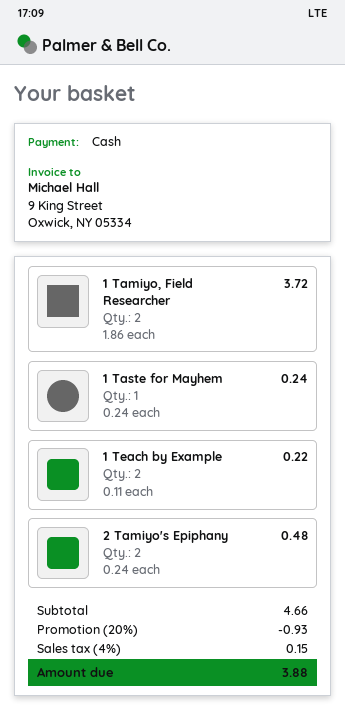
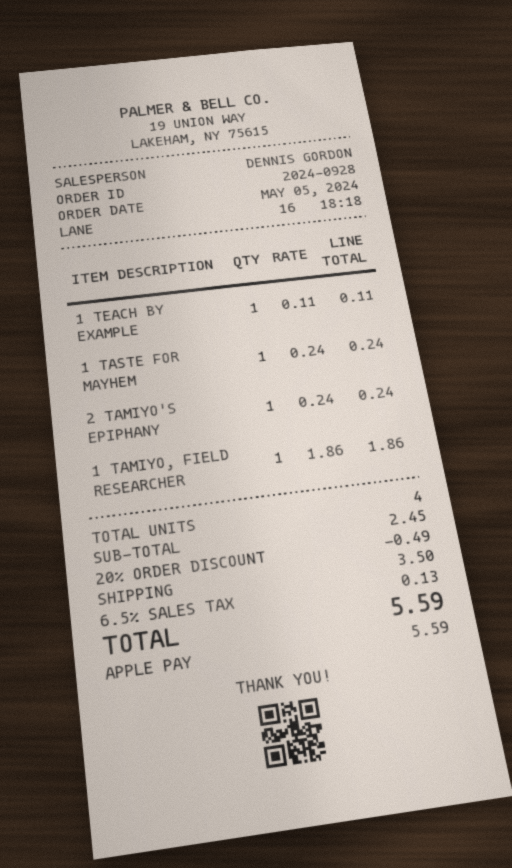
payment method: cash -> Apple Pay
1 Tamiyo, Field Researcher: 2 x 1.86 = 3.72 -> 1 x 1.86 = 1.86
1 Teach by Example: 2 x 0.11 = 0.22 -> 1 x 0.11 = 0.11
2 Tamiyo's Epiphany: 2 x 0.24 = 0.48 -> 1 x 0.24 = 0.24
subtotal: 4.66 -> 2.45
discount: 20% = 0.93 -> 20% = 0.49
shipping: none -> 3.50
tax: 4% = 0.15 -> 6.5% = 0.13
total: 3.88 -> 5.59

